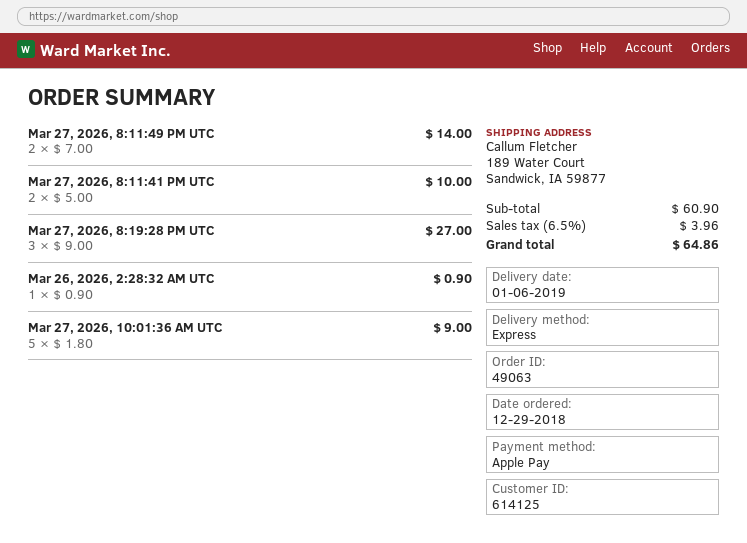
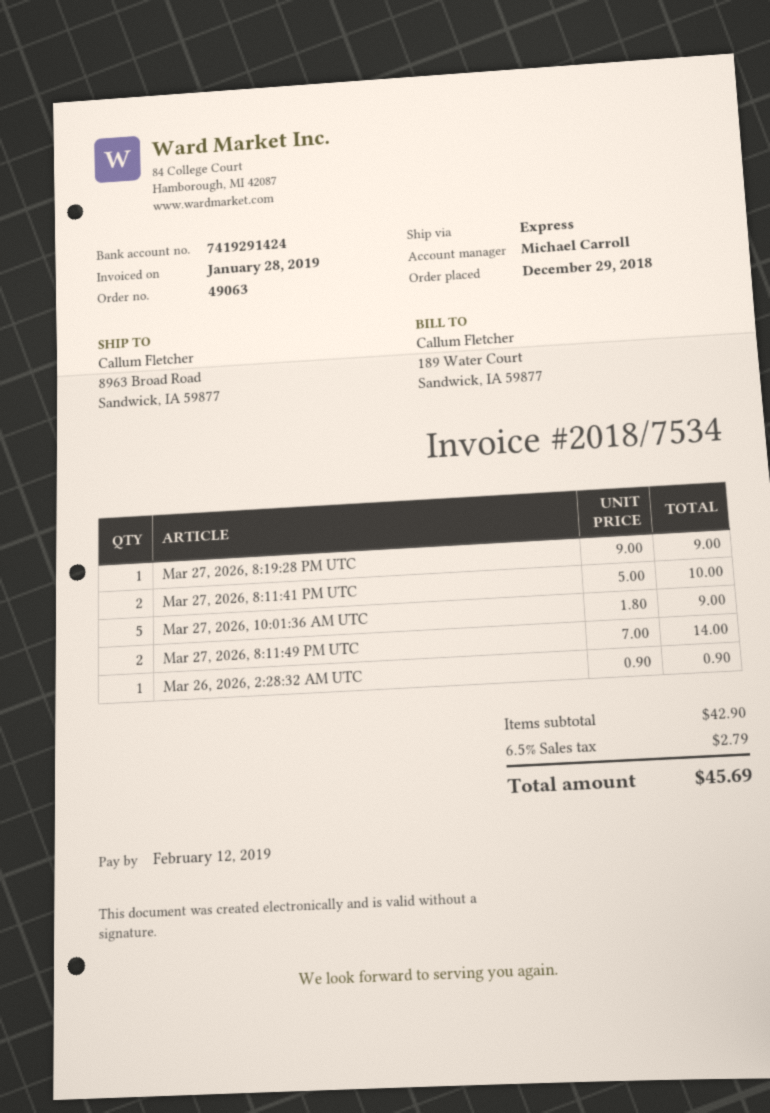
ship to: 189 Water Court, Sandwick, IA 59877 -> 8963 Broad Road, Sandwick, IA 59877
Mar 27, 2026, 8:19:28 PM UTC: 3 x 9.00 = 27.00 -> 1 x 9.00 = 9.00
subtotal: 60.90 -> 42.90
tax: 6.5% = 3.96 -> 6.5% = 2.79
total: 64.86 -> 45.69

